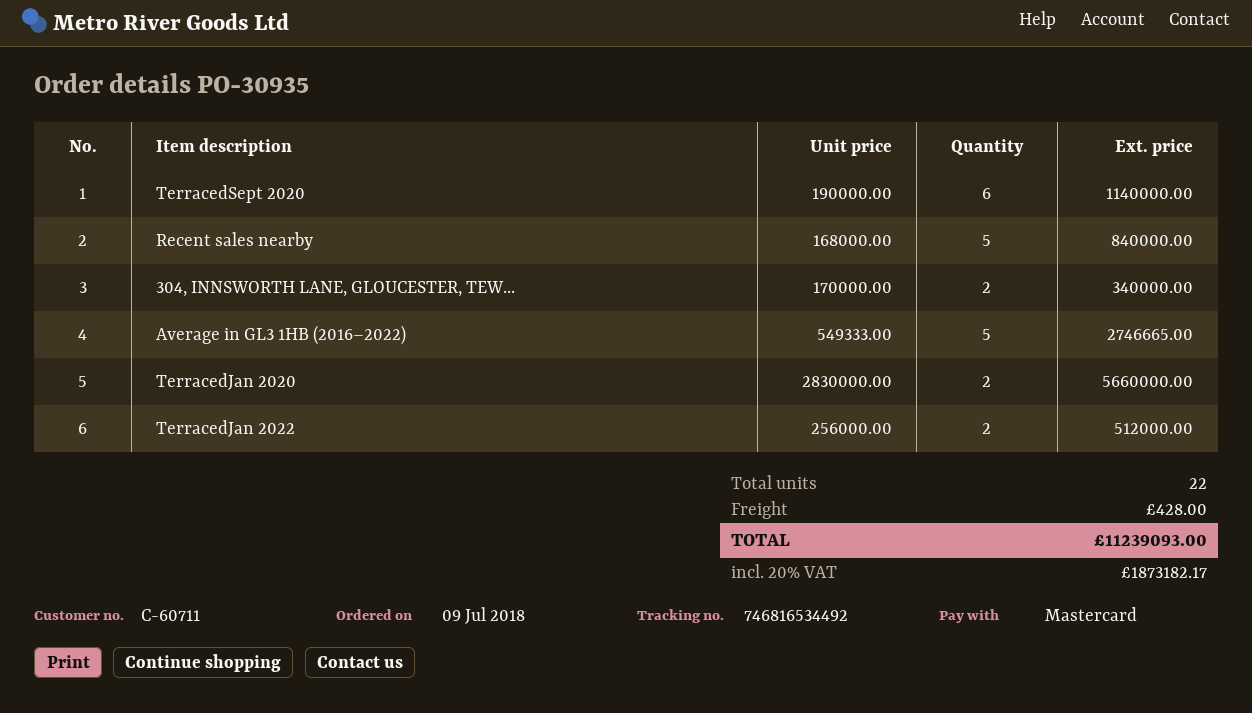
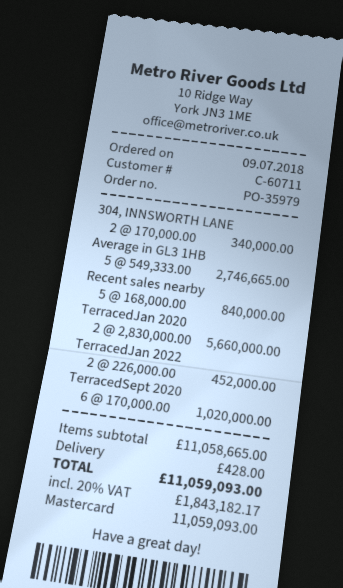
order number: PO-30935 -> PO-35979
TerracedSept 2020: 6 x 190000.00 = 1140000.00 -> 6 x 170000.00 = 1020000.00
TerracedJan 2022: 2 x 256000.00 = 512000.00 -> 2 x 226000.00 = 452000.00
tax: 20% = 1873182.17 -> 20% = 1843182.17
total: 11239093.00 -> 11059093.00

